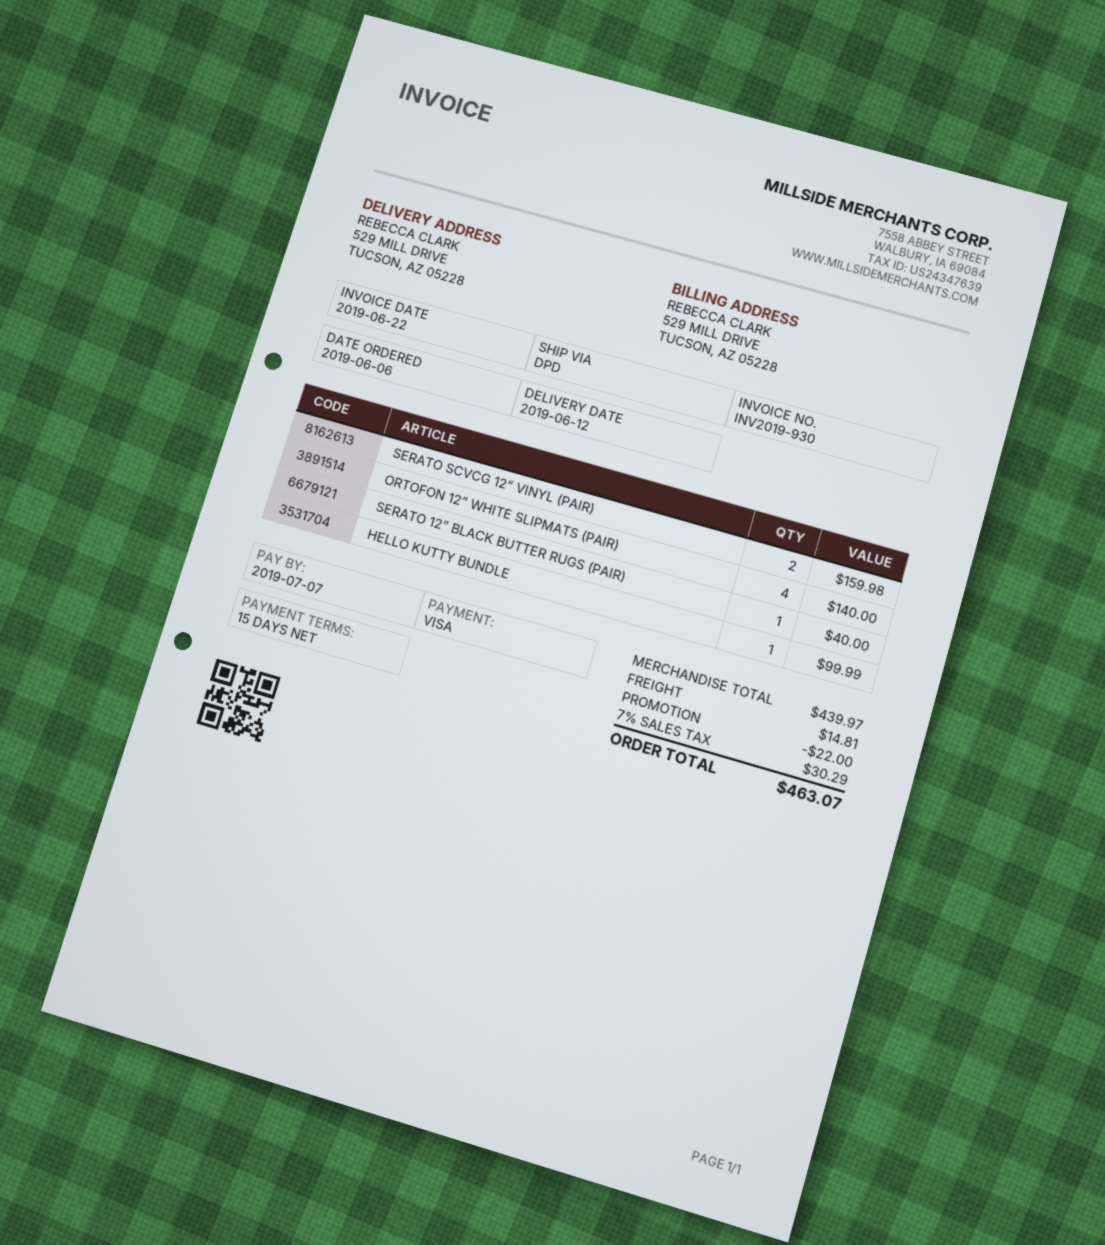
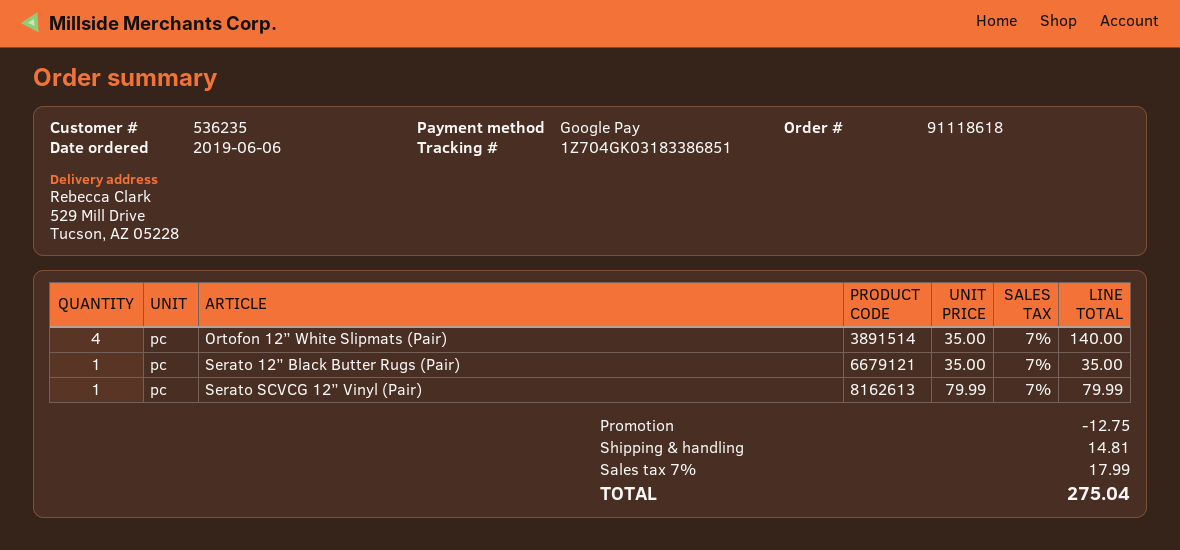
payment method: Visa -> Google Pay
SERATO SCVCG 12” VINYL (PAIR): 2 for 159.98 -> 1 for 79.99
SERATO 12” BLACK BUTTER RUGS (PAIR): 1 for 40.00 -> 1 for 35.00
HELLO KUTTY BUNDLE: 1 for 99.99 -> none
discount: 22.00 -> 12.75
tax: 7% = 30.29 -> 7% = 17.99
total: 463.07 -> 275.04

